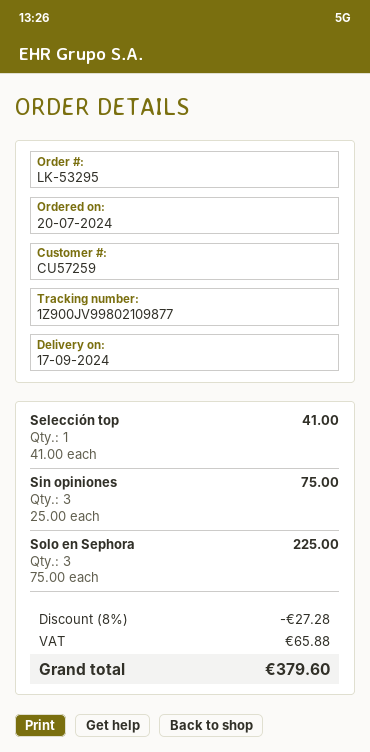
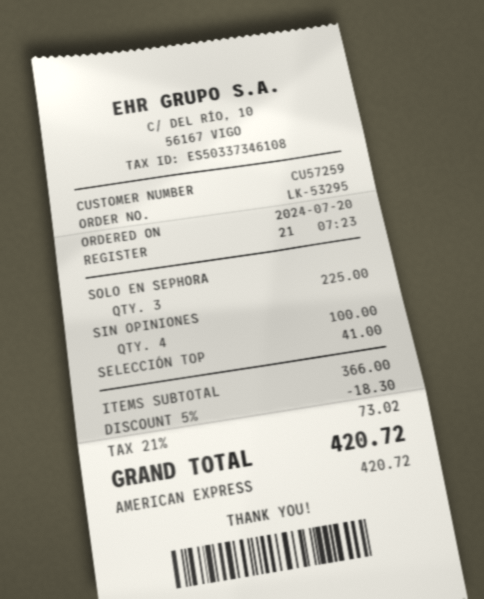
Sin opiniones: 3 for 75.00 -> 4 for 100.00
discount: 8% = 27.28 -> 5% = 18.30
tax: 65.88 -> 73.02
total: 379.60 -> 420.72

